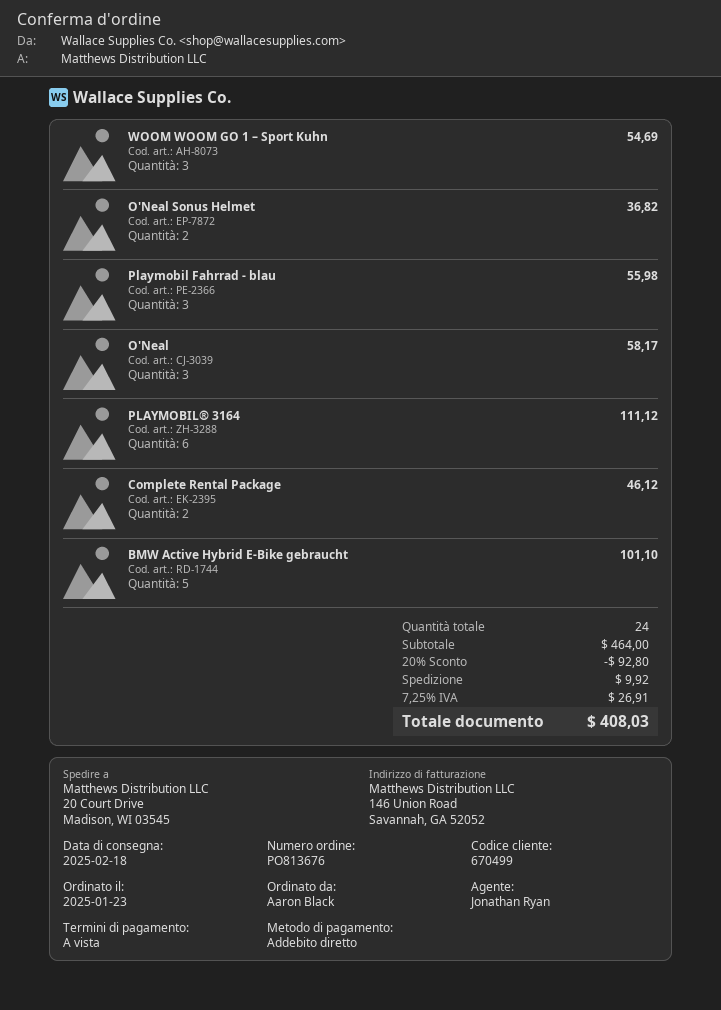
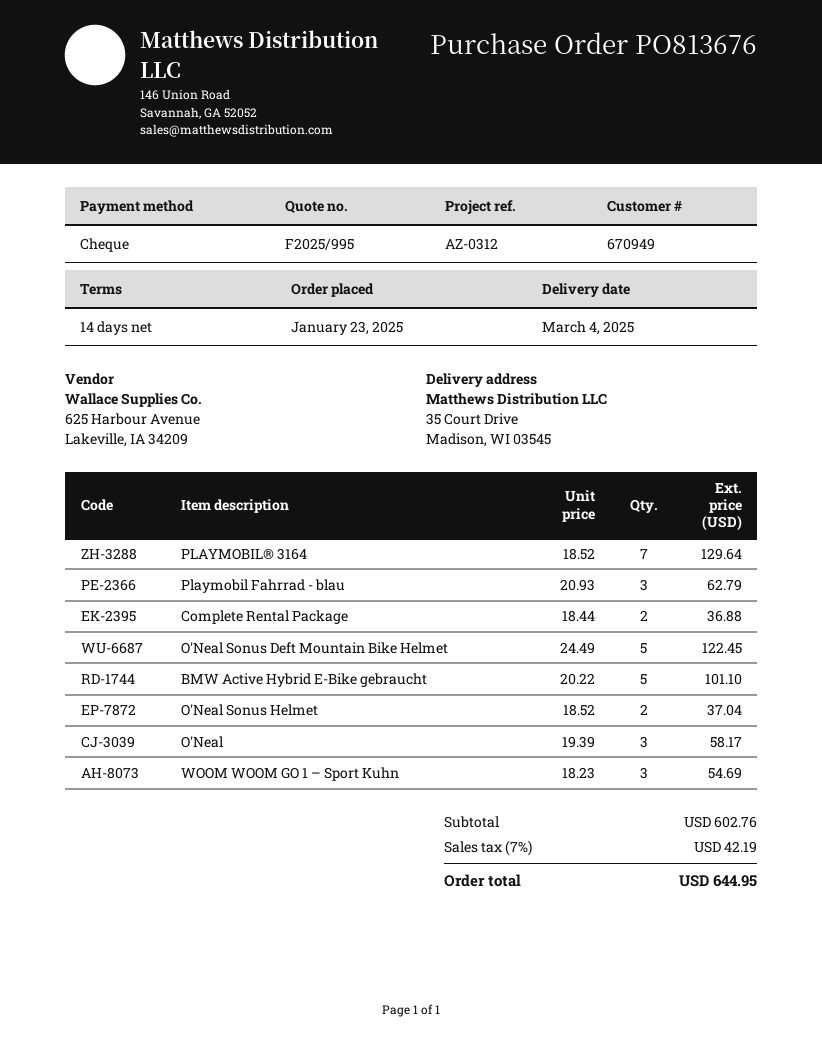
delivery date: 2025-02-18 -> 2025-03-04
payment terms: on receipt -> 14 days
customer number: 670499 -> 670949
payment method: direct debit -> cheque
ship to: 20 Court Drive, Madison, WI 03545 -> 35 Court Drive, Madison, WI 03545
O'Neal Sonus Helmet: 2 for 36.82 -> 2 for 37.04
Playmobil Fahrrad - blau: 3 for 55.98 -> 3 for 62.79
PLAYMOBIL® 3164: 6 for 111.12 -> 7 for 129.64
Complete Rental Package: 2 for 46.12 -> 2 for 36.88
O'Neal Sonus Deft Mountain Bike Helmet: none -> 5 for 122.45
subtotal: 464.00 -> 602.76
discount: 20% = 92.80 -> none
shipping: 9.92 -> none
tax: 7.25% = 26.91 -> 7% = 42.19
total: 408.03 -> 644.95

